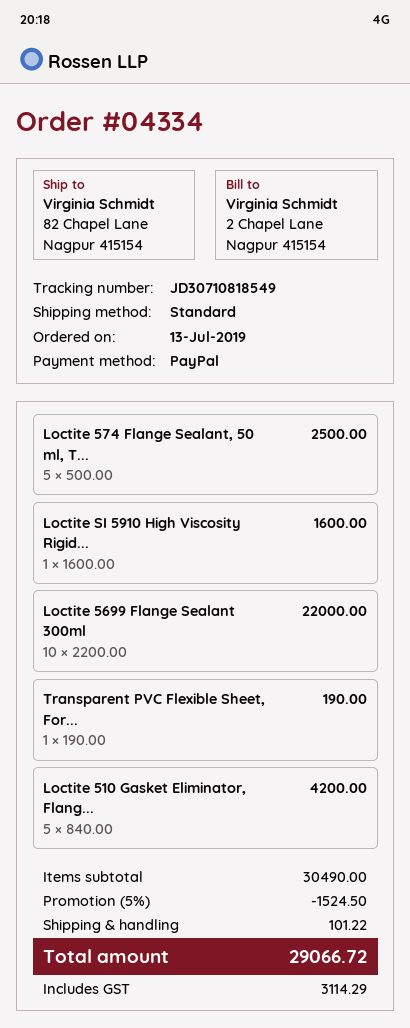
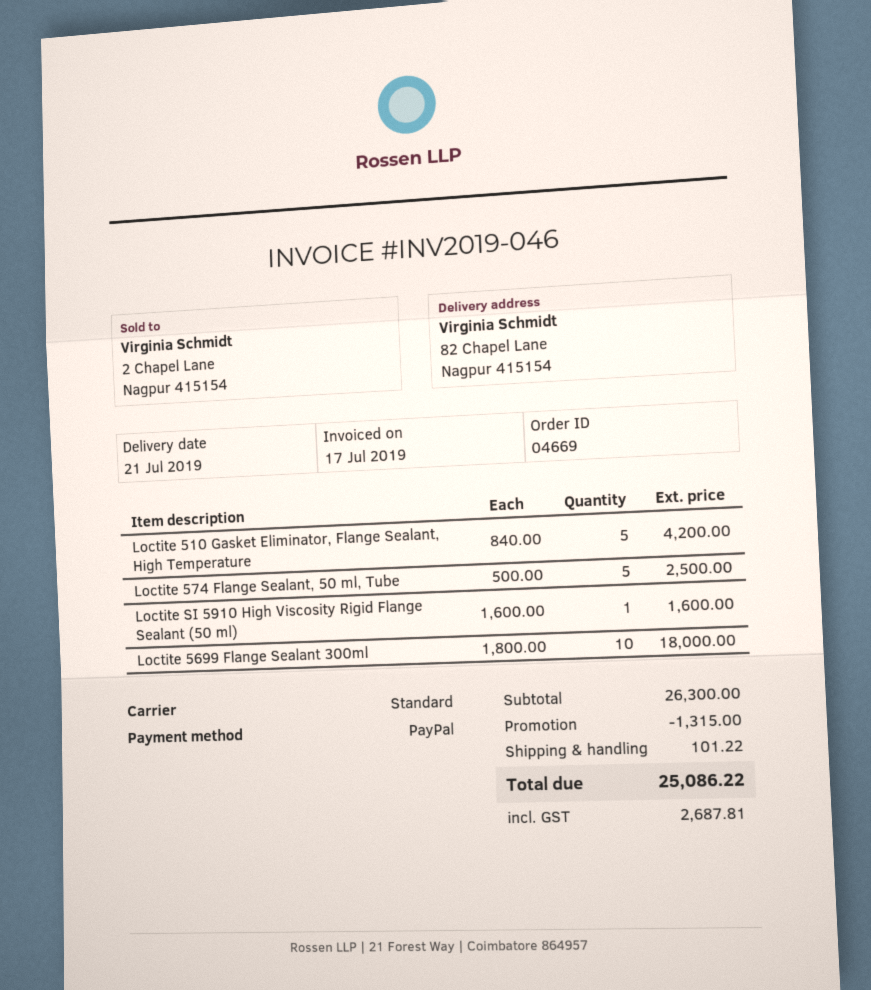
order number: 04334 -> 04669
Loctite 5699 Flange Sealant 300ml: 10 x 2200.00 = 22000.00 -> 10 x 1800.00 = 18000.00
Transparent PVC Flexible Sheet, For...: 1 x 190.00 = 190.00 -> none
subtotal: 30490.00 -> 26300.00
discount: 1524.50 -> 1315.00
tax: 3114.29 -> 2687.81
total: 29066.72 -> 25086.22

